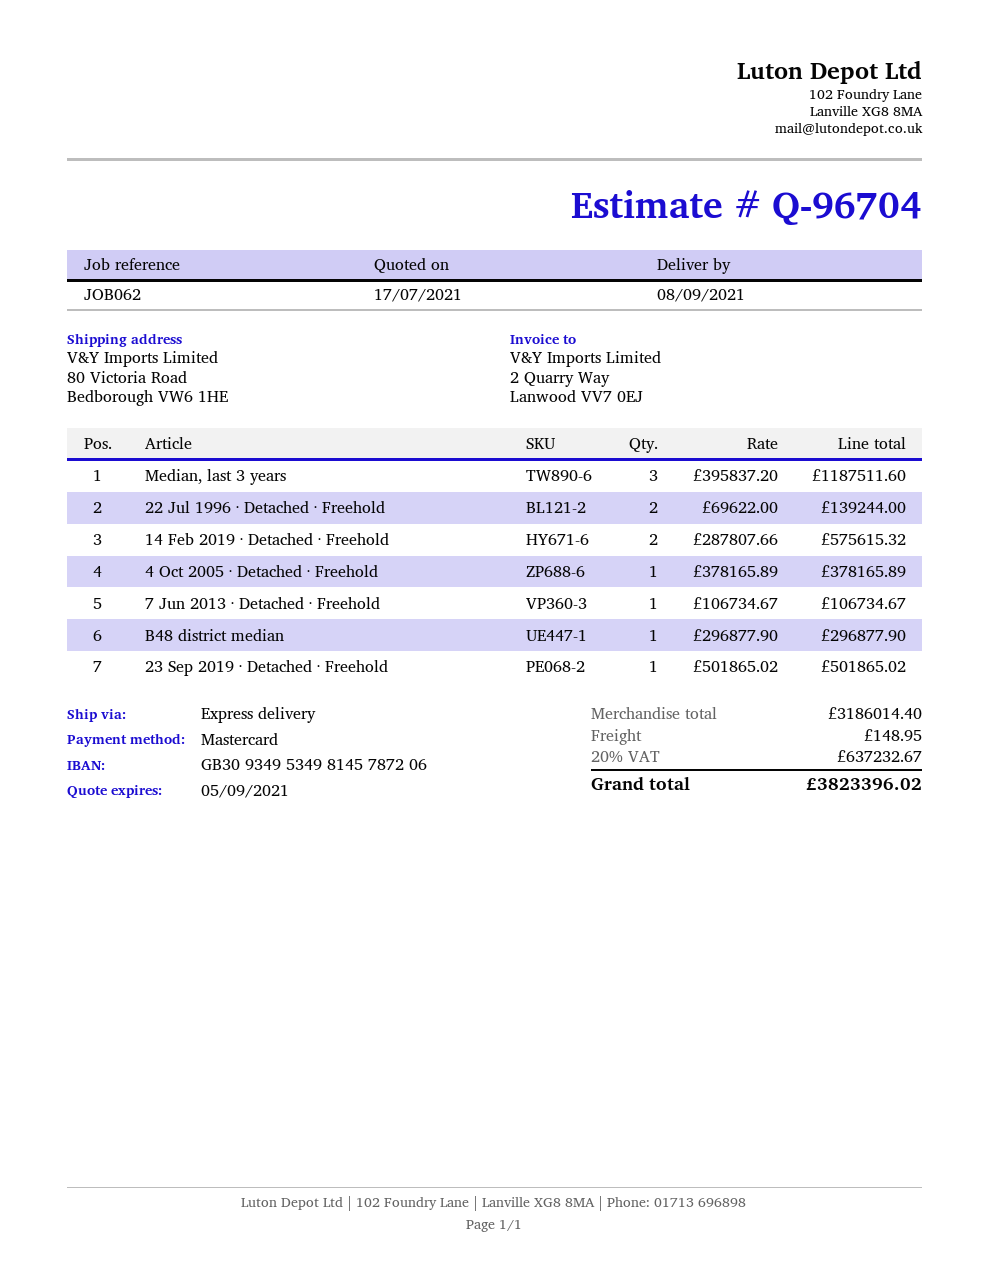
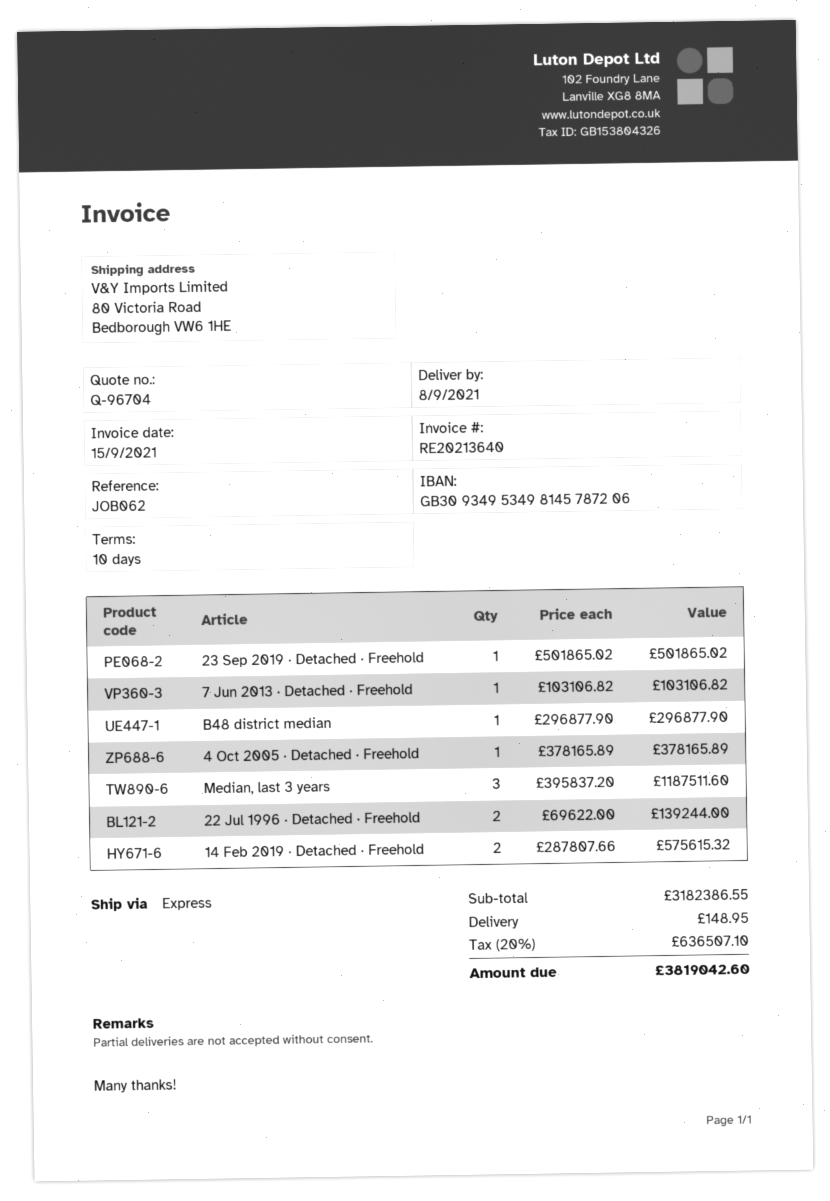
7 Jun 2013 · Detached · Freehold: 1 x 106734.67 = 106734.67 -> 1 x 103106.82 = 103106.82
subtotal: 3186014.40 -> 3182386.55
tax: 20% = 637232.67 -> 20% = 636507.10
total: 3823396.02 -> 3819042.60

